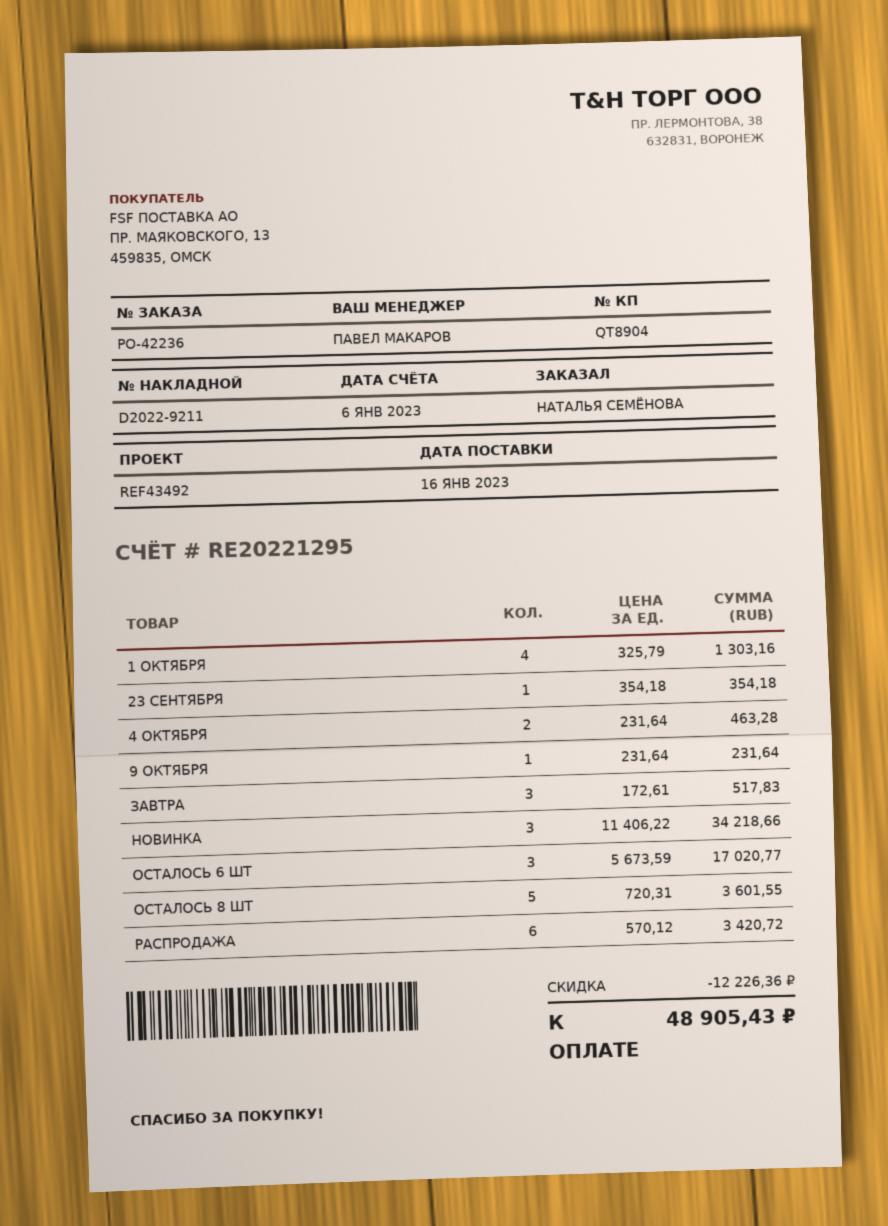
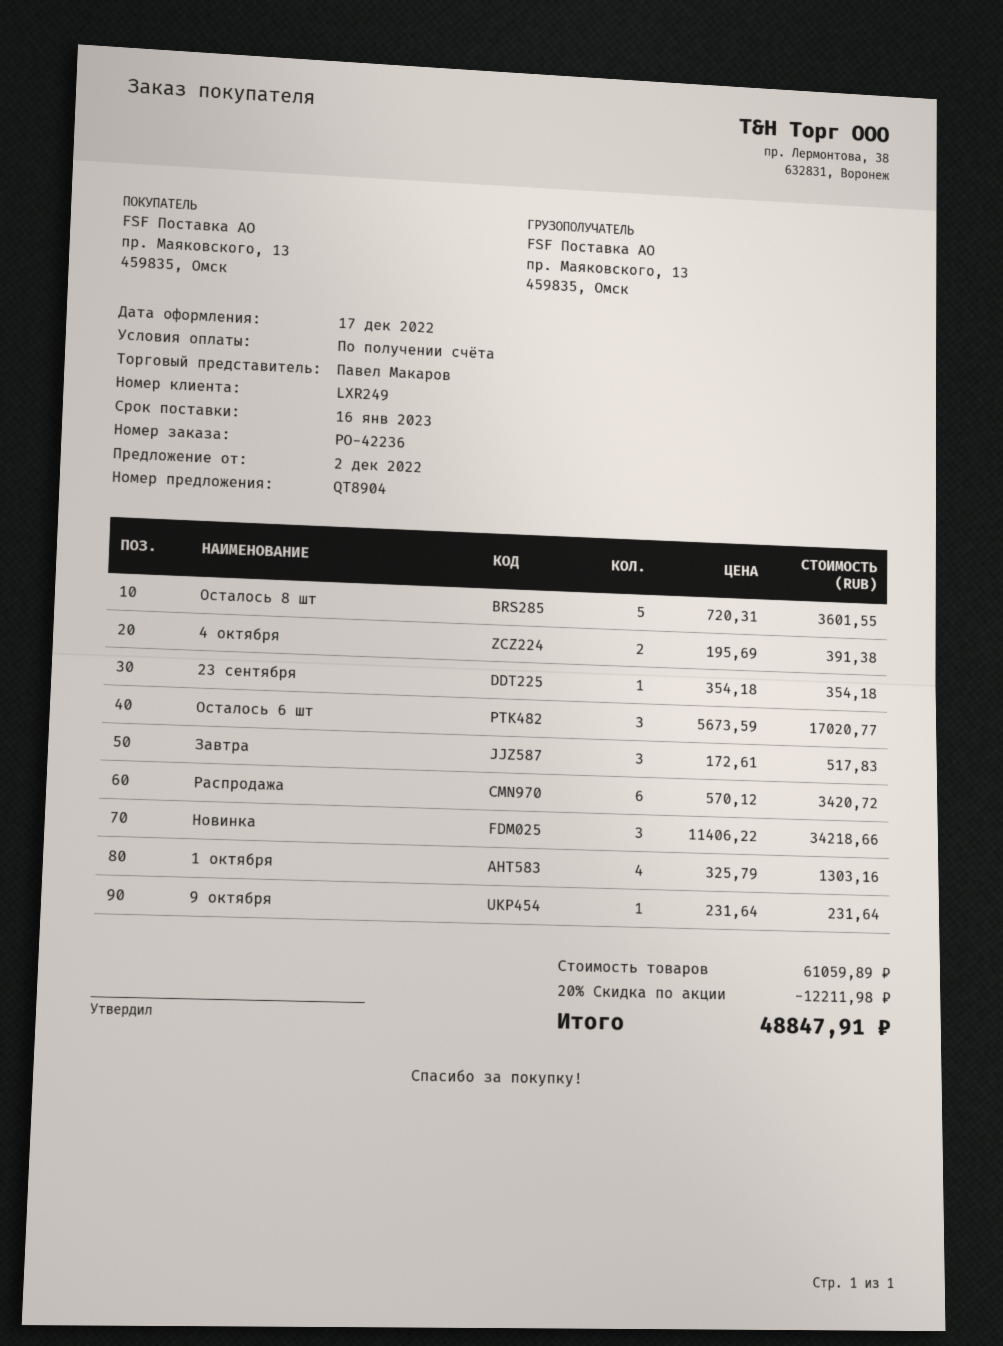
4 ОКТЯБРЯ: 2 x 231.64 = 463.28 -> 2 x 195.69 = 391.38
discount: 12226.36 -> 12211.98
total: 48905.43 -> 48847.91

